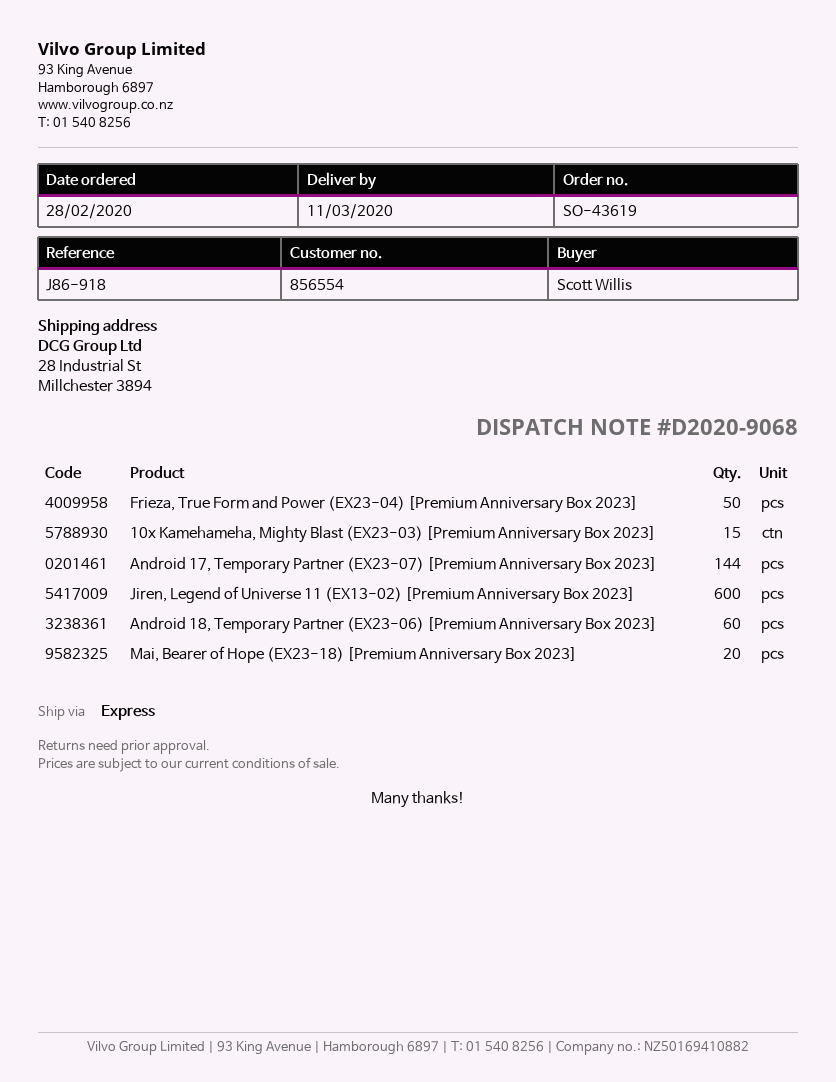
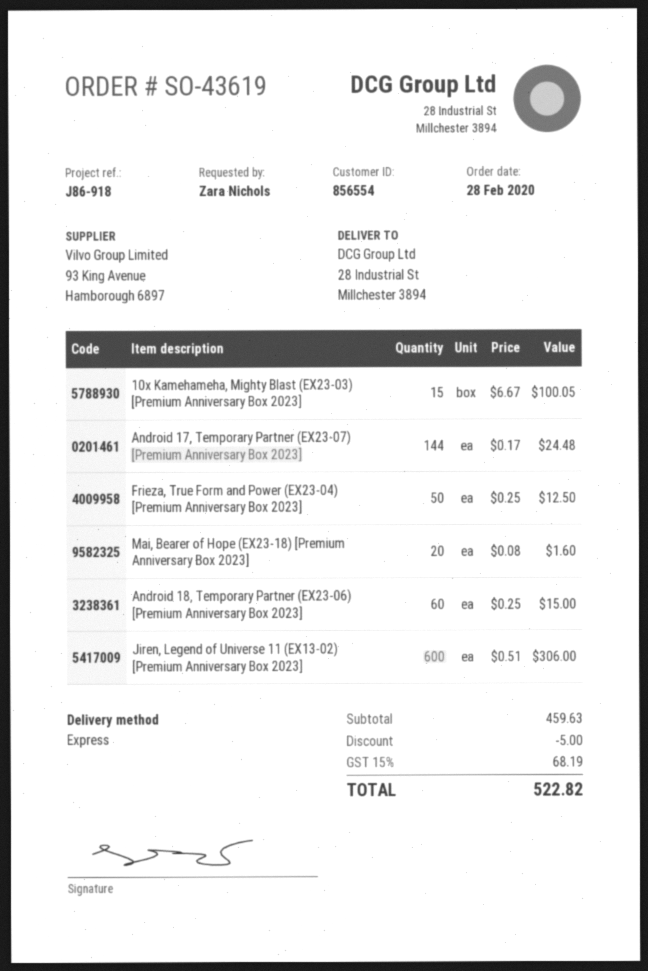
ordered by: Scott Willis -> Zara Nichols

